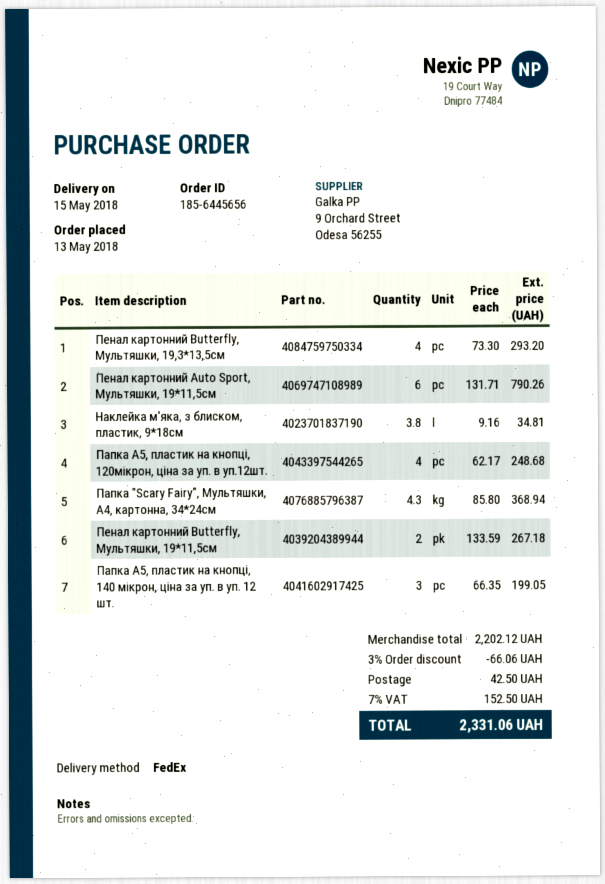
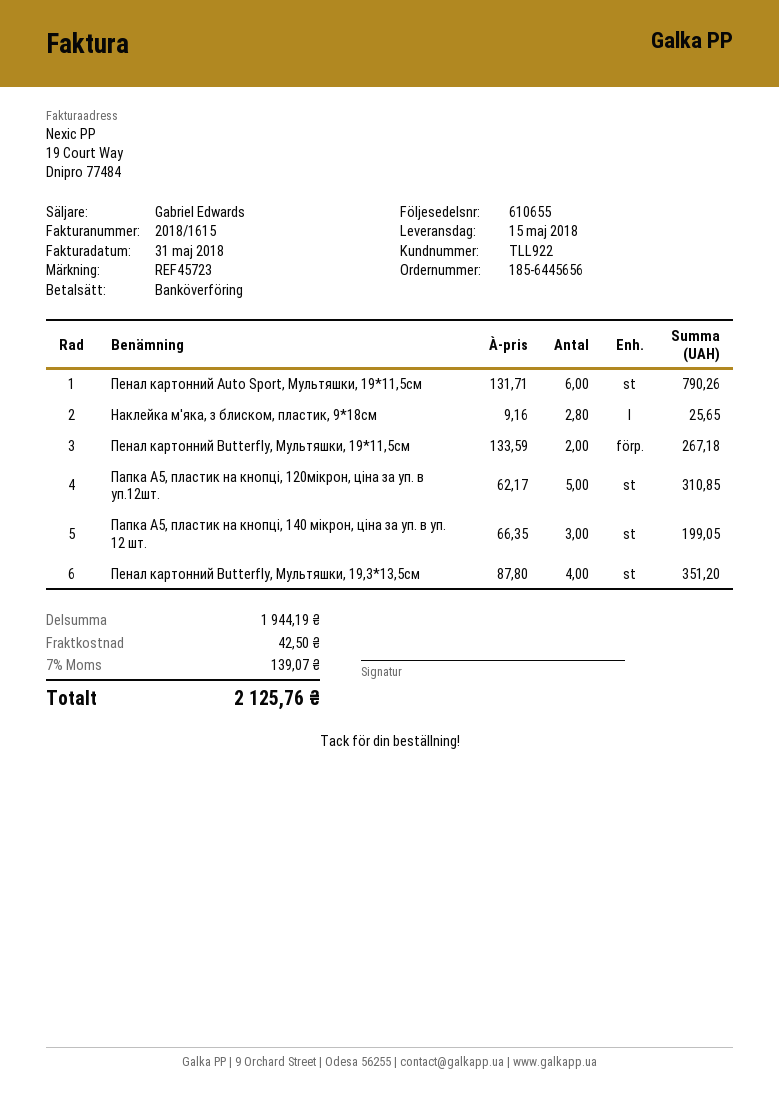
Пенал картонний Butterfly, Мультяшки, 19,3*13,5см: 4 x 73.30 = 293.20 -> 4 x 87.80 = 351.20
Наклейка м'яка, з блиском, пластик, 9*18см: 3.8 x 9.16 = 34.81 -> 2.8 x 9.16 = 25.65
Папка А5, пластик на кнопці, 120мікрон, ціна за уп. в уп.12шт.: 4 x 62.17 = 248.68 -> 5 x 62.17 = 310.85
Папка "Scary Fairy", Мультяшки, А4, картонна, 34*24см: 4.3 x 85.80 = 368.94 -> none
subtotal: 2202.12 -> 1944.19
discount: 3% = 66.06 -> none
tax: 7% = 152.50 -> 7% = 139.07
total: 2331.06 -> 2125.76

